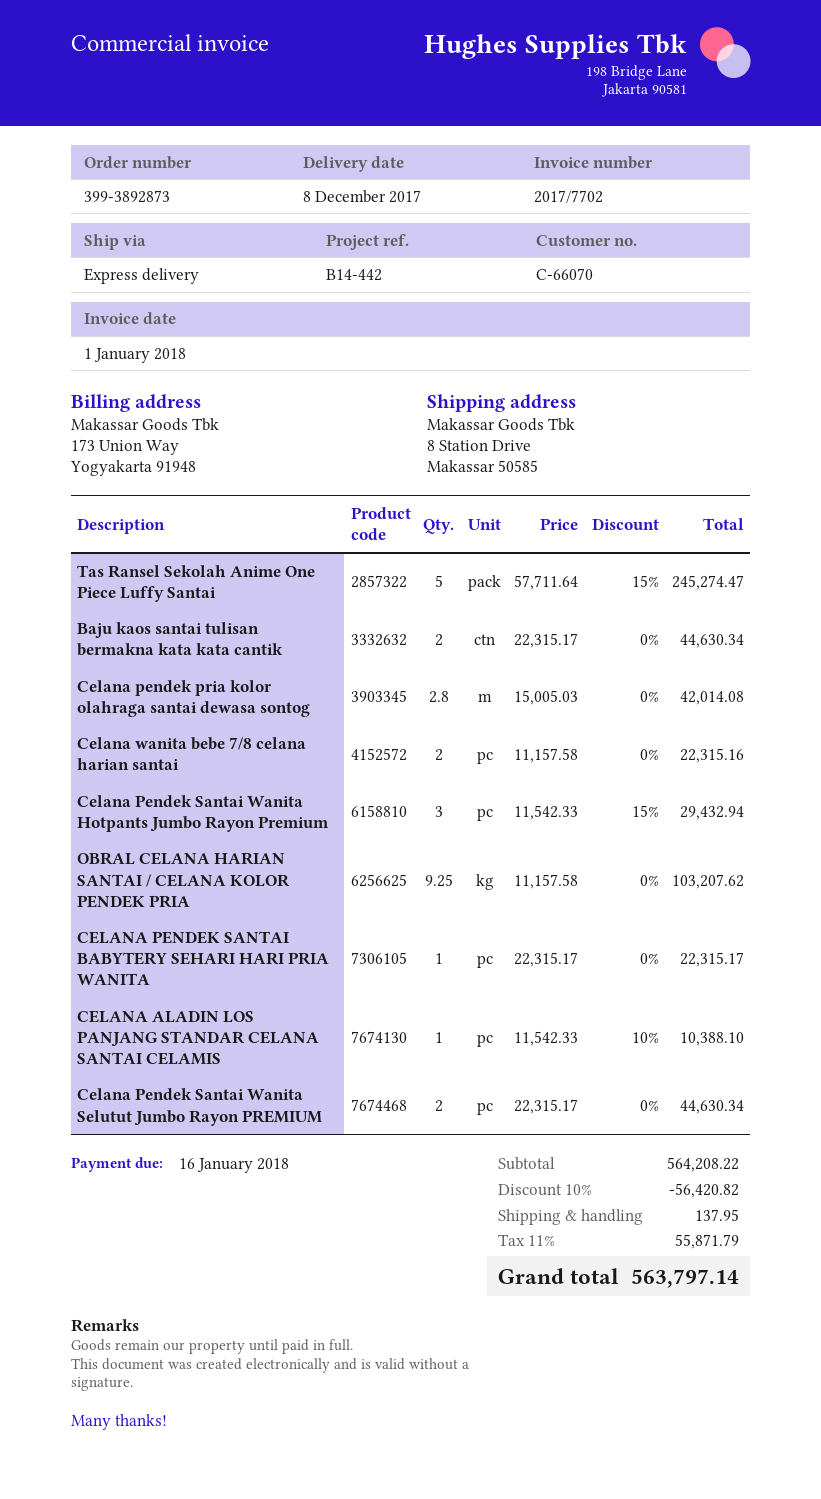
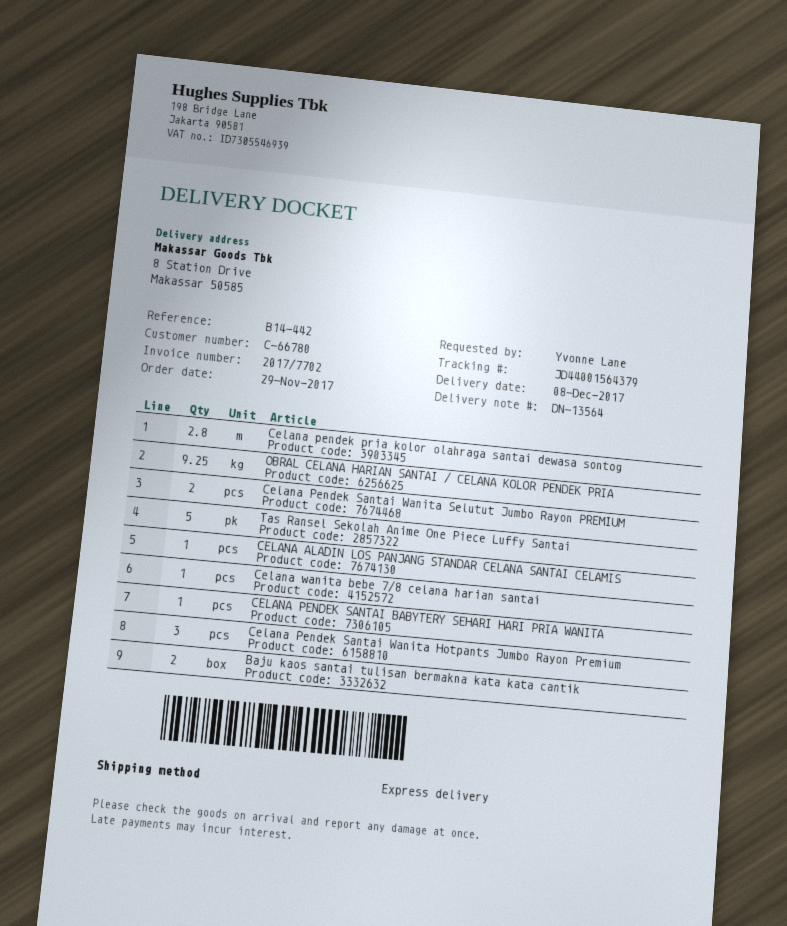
customer number: C-66070 -> C-66780
Celana wanita bebe 7/8 celana harian santai: 2 -> 1

